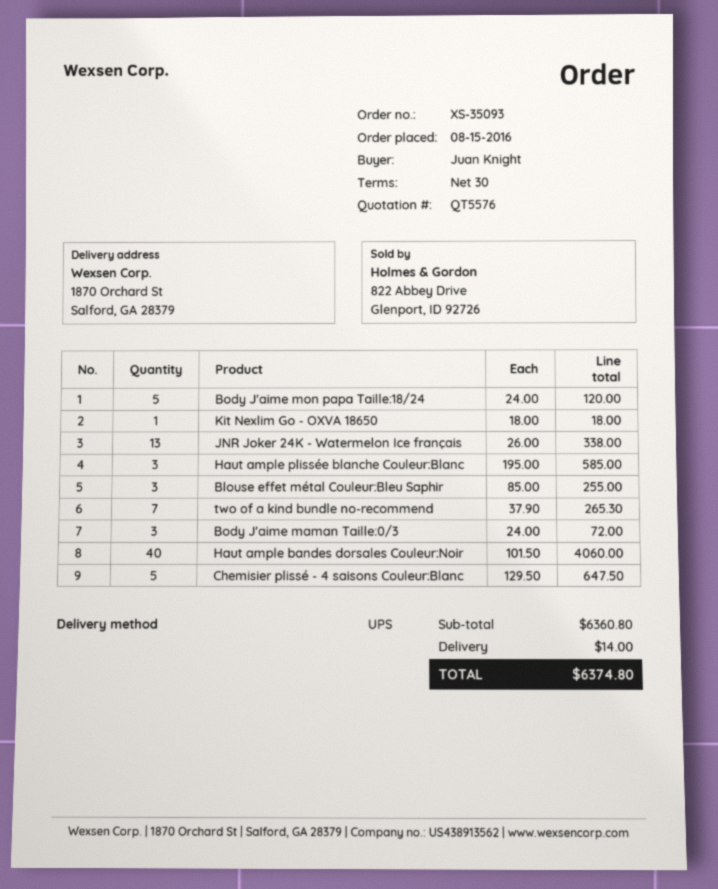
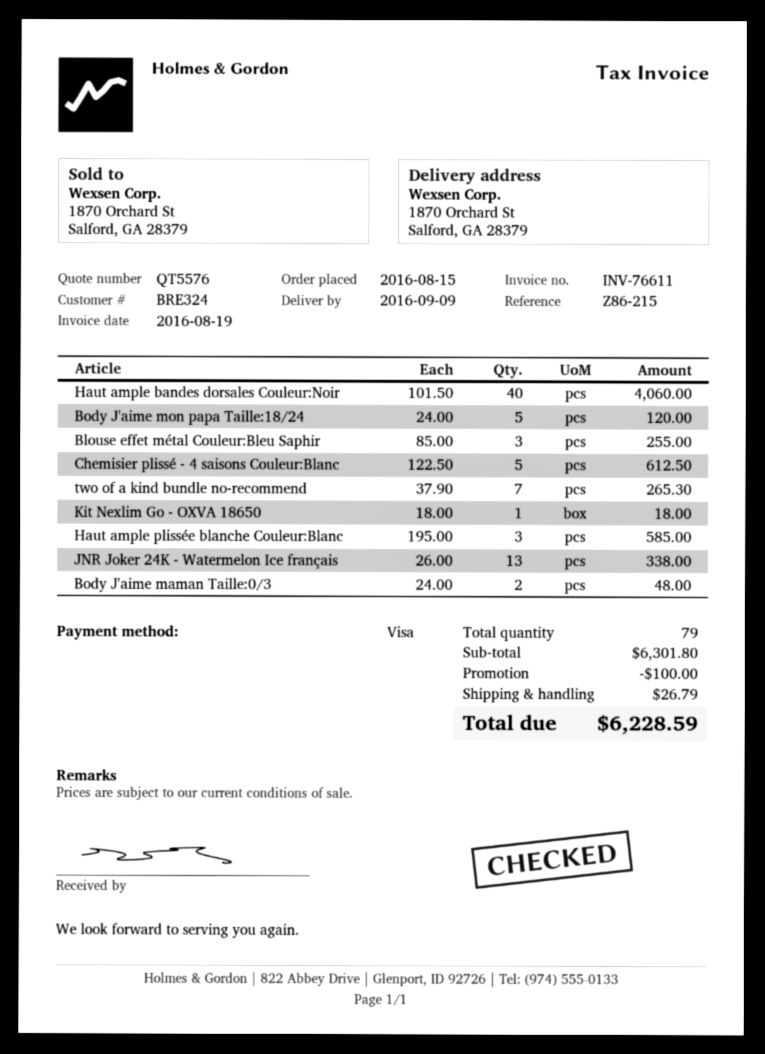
Body J'aime maman Taille:0/3: 3 x 24.00 = 72.00 -> 2 x 24.00 = 48.00
Chemisier plissé - 4 saisons Couleur:Blanc: 5 x 129.50 = 647.50 -> 5 x 122.50 = 612.50
subtotal: 6360.80 -> 6301.80
discount: none -> 100.00
shipping: 14.00 -> 26.79
total: 6374.80 -> 6228.59

